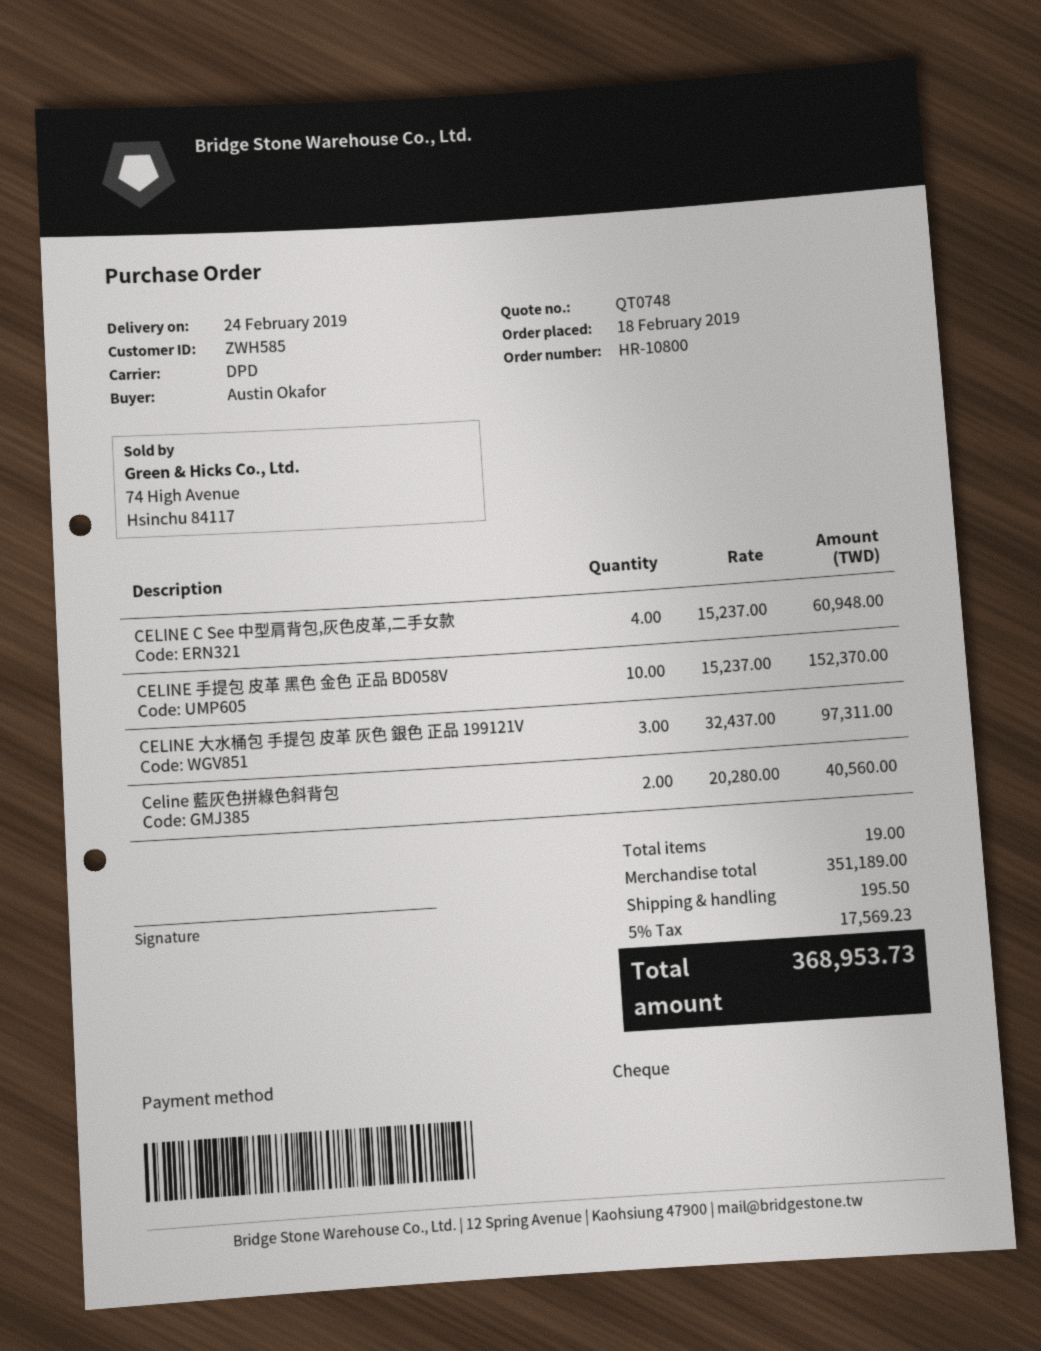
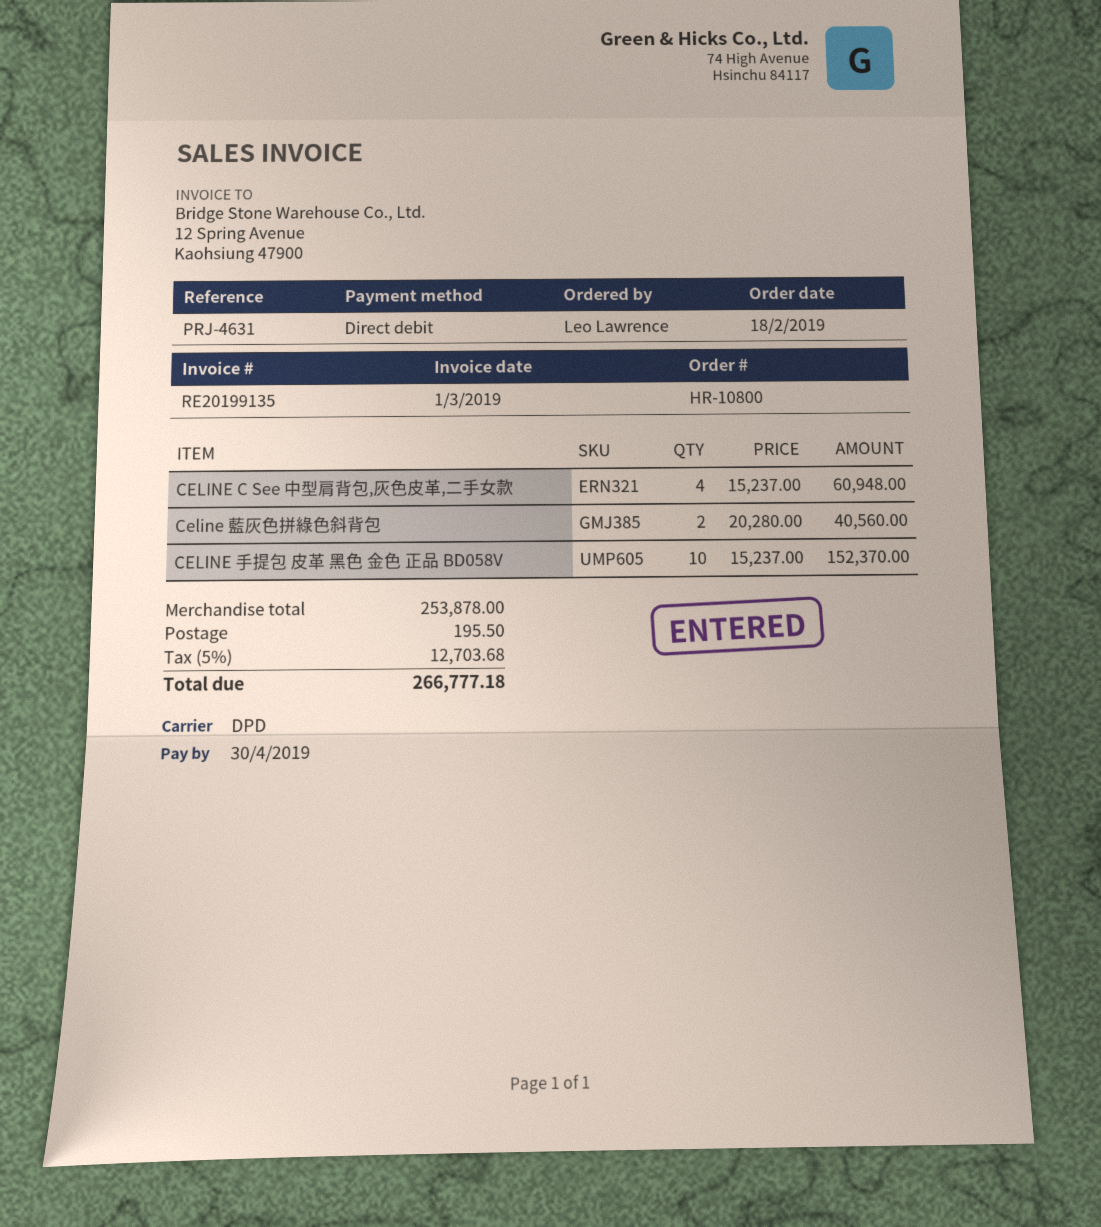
ordered by: Austin Okafor -> Leo Lawrence
payment method: cheque -> direct debit
CELINE 大水桶包 手提包 皮革 灰色 銀色 正品 199121V: 3 x 32437.00 = 97311.00 -> none
subtotal: 351189.00 -> 253878.00
tax: 5% = 17569.23 -> 5% = 12703.68
total: 368953.73 -> 266777.18

